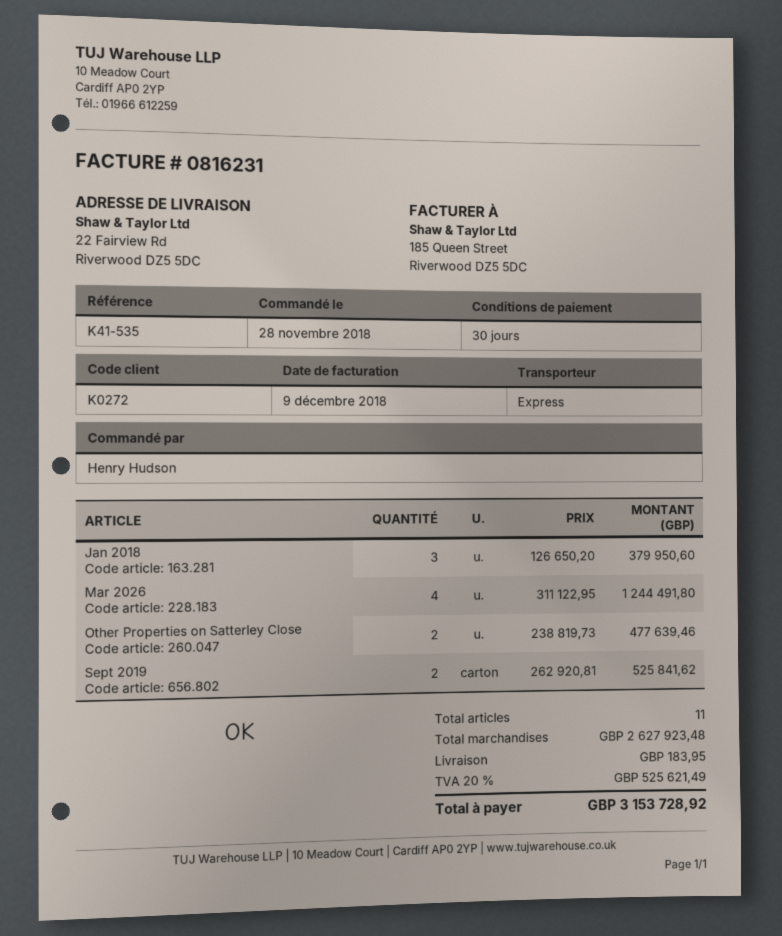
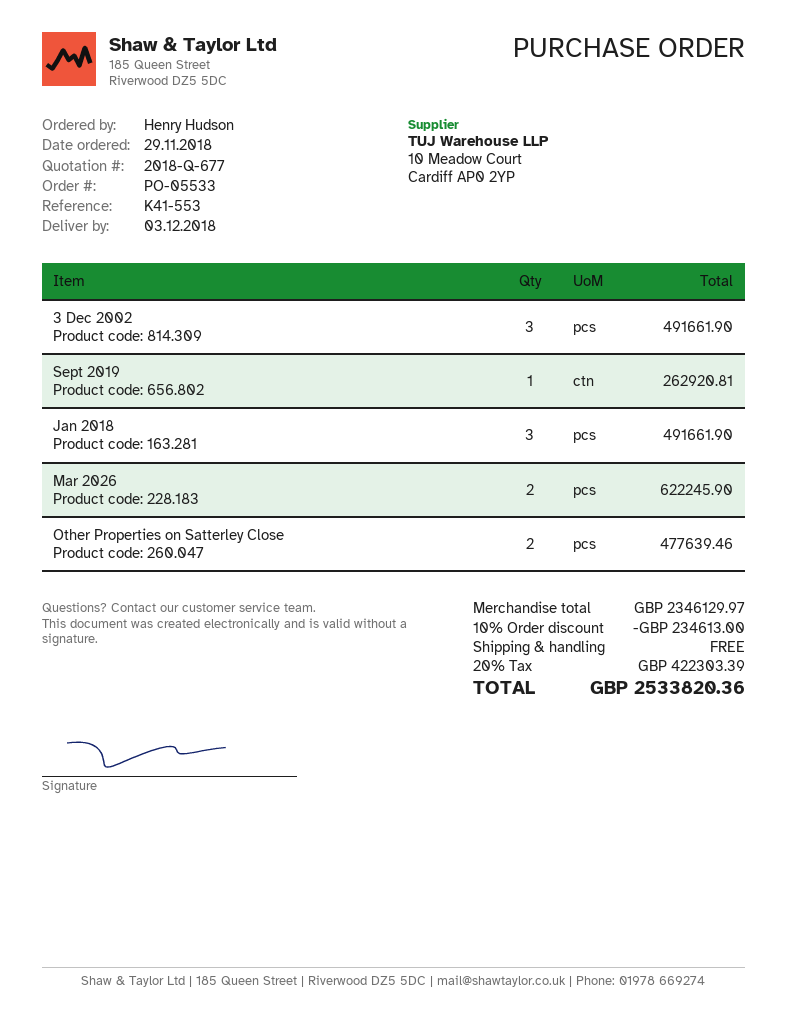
order date: 2018-11-28 -> 2018-11-29
reference: K41-535 -> K41-553
Jan 2018: 3 for 379950.60 -> 3 for 491661.90
Mar 2026: 4 for 1244491.80 -> 2 for 622245.90
Sept 2019: 2 for 525841.62 -> 1 for 262920.81
3 Dec 2002: none -> 3 for 491661.90
subtotal: 2627923.48 -> 2346129.97
discount: none -> 10% = 234613.00
shipping: 183.95 -> 0.00
tax: 20% = 525621.49 -> 20% = 422303.39
total: 3153728.92 -> 2533820.36

